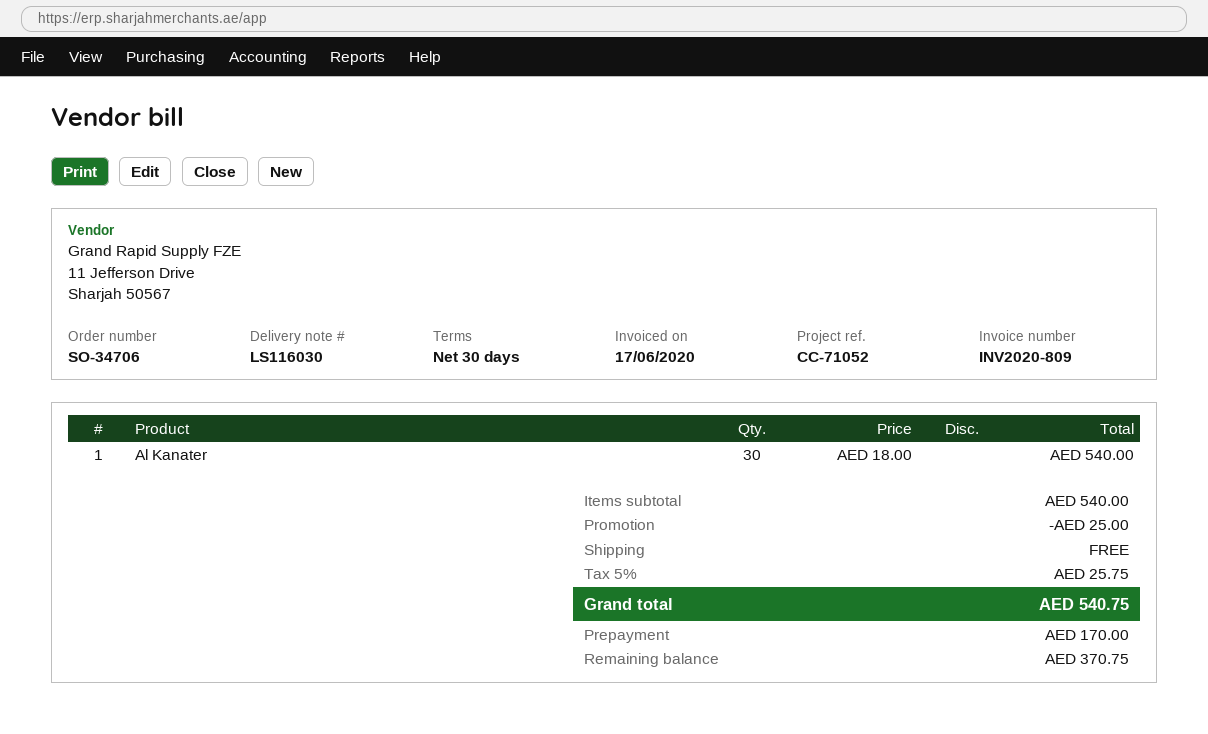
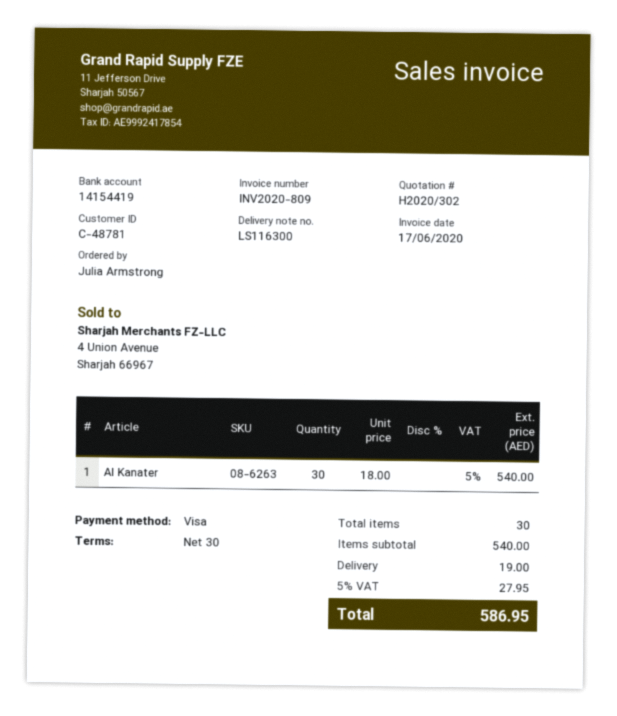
delivery note number: LS116030 -> LS116300
discount: 25.00 -> none
shipping: 0.00 -> 19.00
tax: 5% = 25.75 -> 5% = 27.95
total: 540.75 -> 586.95

